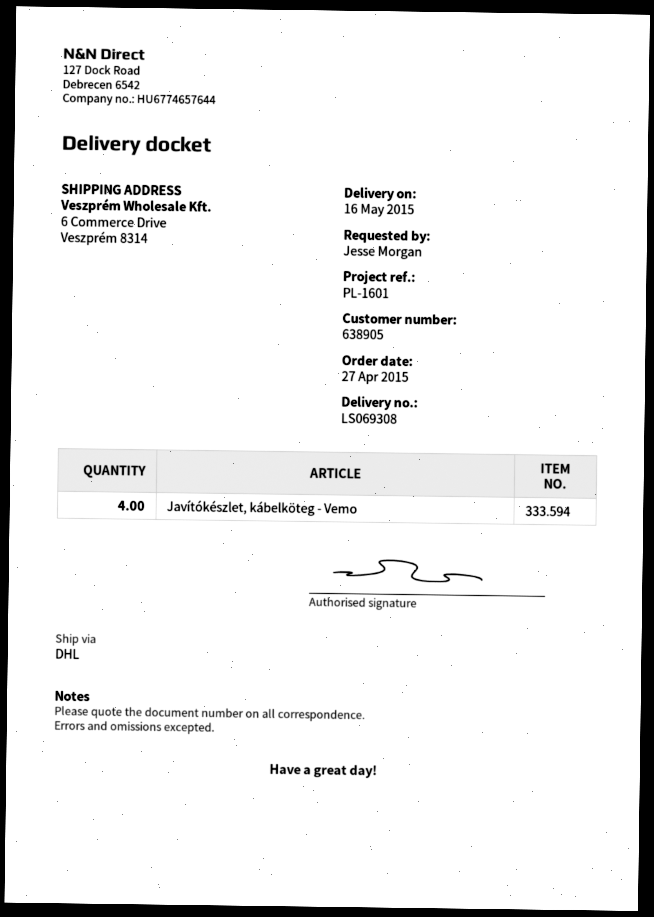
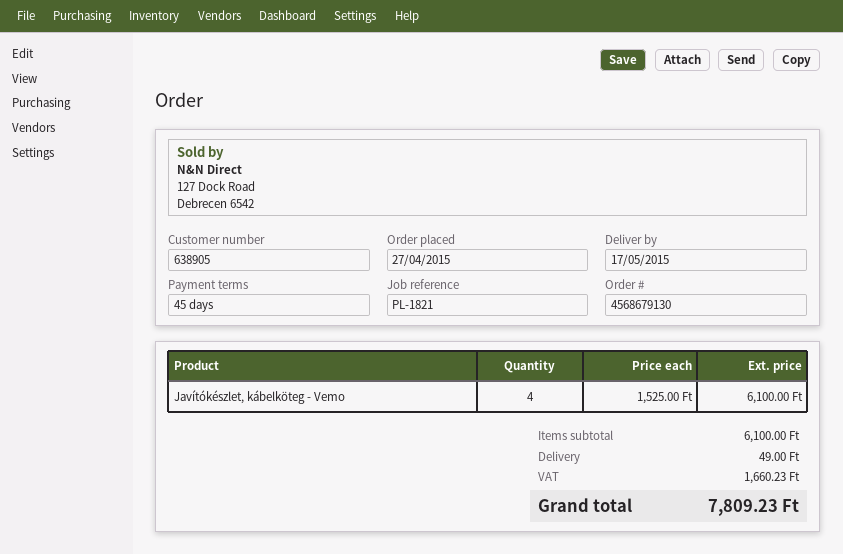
delivery date: 2015-05-16 -> 2015-05-17
reference: PL-1601 -> PL-1821

